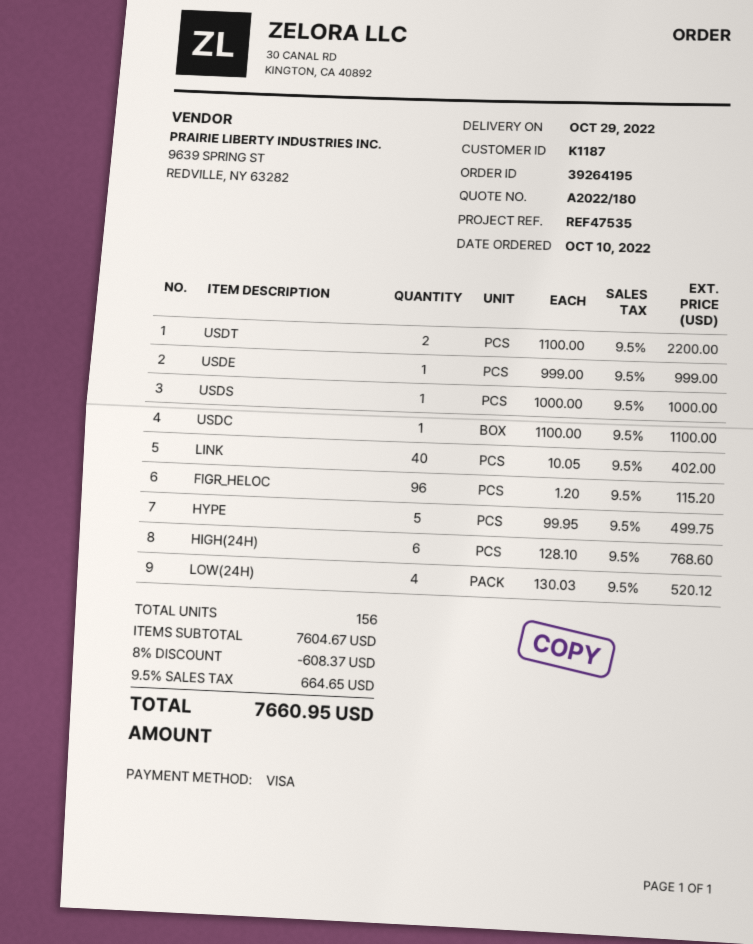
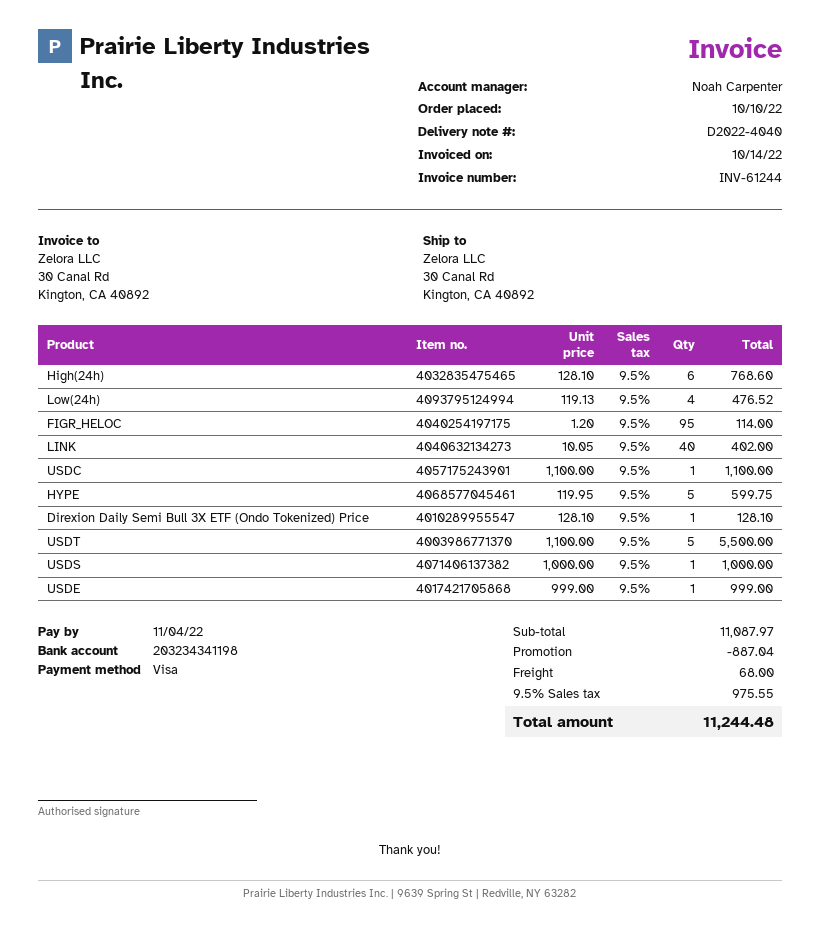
USDT: 2 x 1100.00 = 2200.00 -> 5 x 1100.00 = 5500.00
FIGR_HELOC: 96 x 1.20 = 115.20 -> 95 x 1.20 = 114.00
HYPE: 5 x 99.95 = 499.75 -> 5 x 119.95 = 599.75
LOW(24H): 4 x 130.03 = 520.12 -> 4 x 119.13 = 476.52
Direxion Daily Semi Bull 3X ETF (Ondo Tokenized) Price: none -> 1 x 128.10 = 128.10
subtotal: 7604.67 -> 11087.97
discount: 608.37 -> 887.04
shipping: none -> 68.00
tax: 9.5% = 664.65 -> 9.5% = 975.55
total: 7660.95 -> 11244.48

